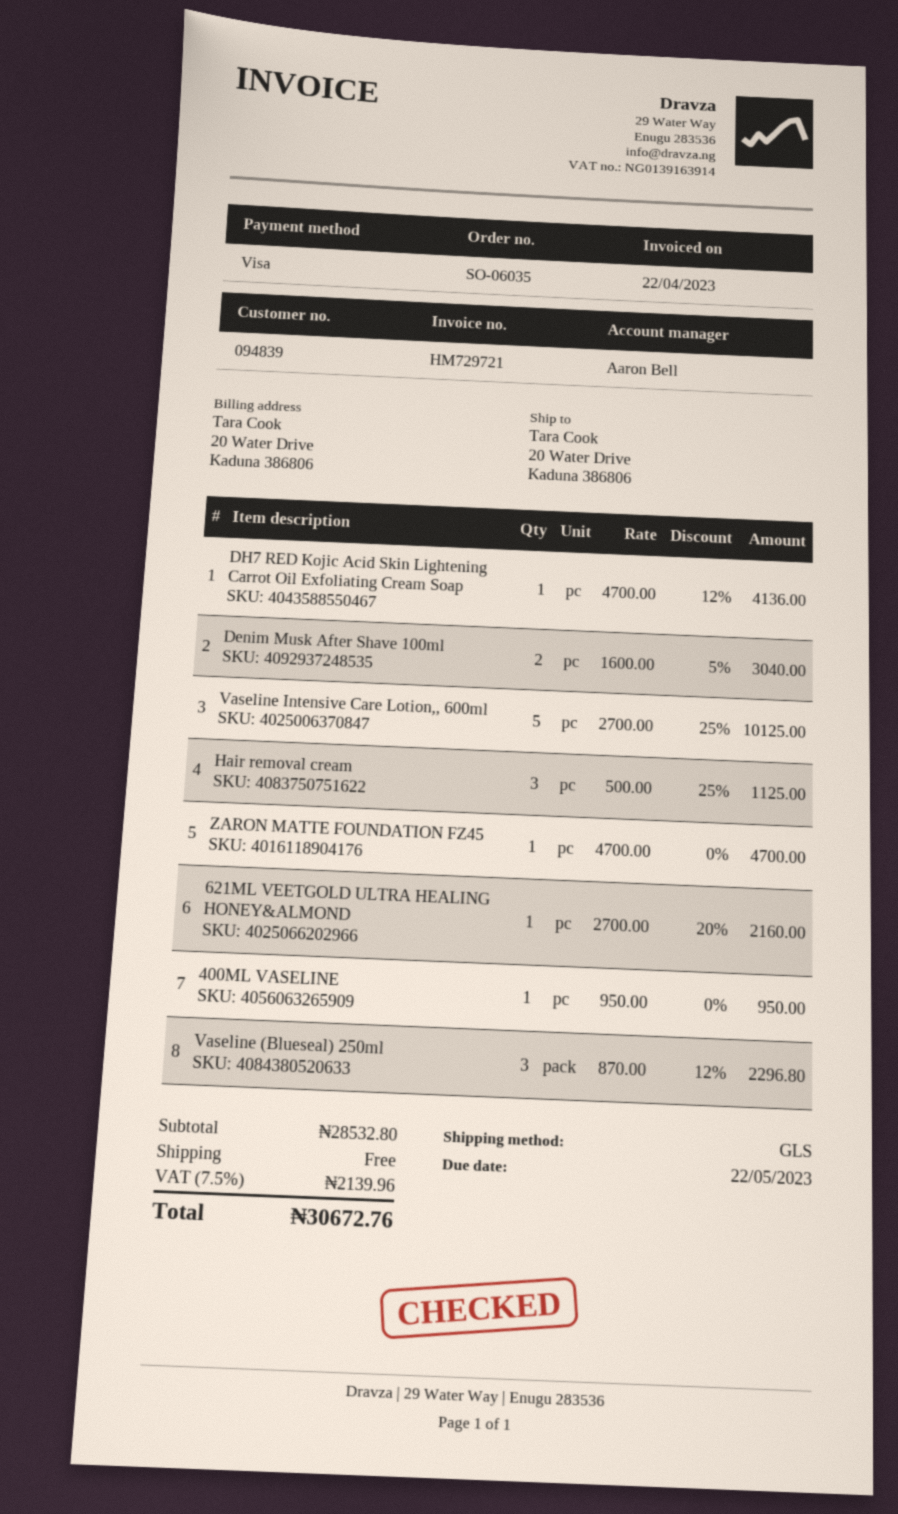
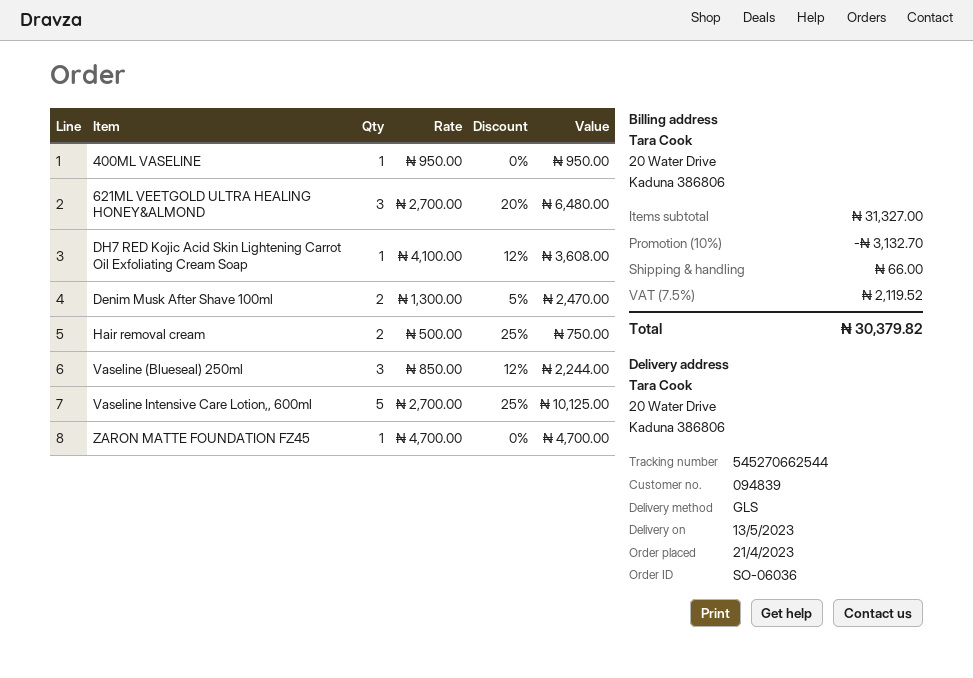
order number: SO-06035 -> SO-06036
DH7 RED Kojic Acid Skin Lightening Carrot Oil Exfoliating Cream Soap: 1 x 4700.00 - 12% = 4136.00 -> 1 x 4100.00 - 12% = 3608.00
Denim Musk After Shave 100ml: 2 x 1600.00 - 5% = 3040.00 -> 2 x 1300.00 - 5% = 2470.00
Hair removal cream: 3 x 500.00 - 25% = 1125.00 -> 2 x 500.00 - 25% = 750.00
621ML VEETGOLD ULTRA HEALING HONEY&ALMOND: 1 x 2700.00 - 20% = 2160.00 -> 3 x 2700.00 - 20% = 6480.00
Vaseline (Blueseal) 250ml: 3 x 870.00 - 12% = 2296.80 -> 3 x 850.00 - 12% = 2244.00
subtotal: 28532.80 -> 31327.00
discount: none -> 10% = 3132.70
shipping: 0.00 -> 66.00
tax: 7.5% = 2139.96 -> 7.5% = 2119.52
total: 30672.76 -> 30379.82

